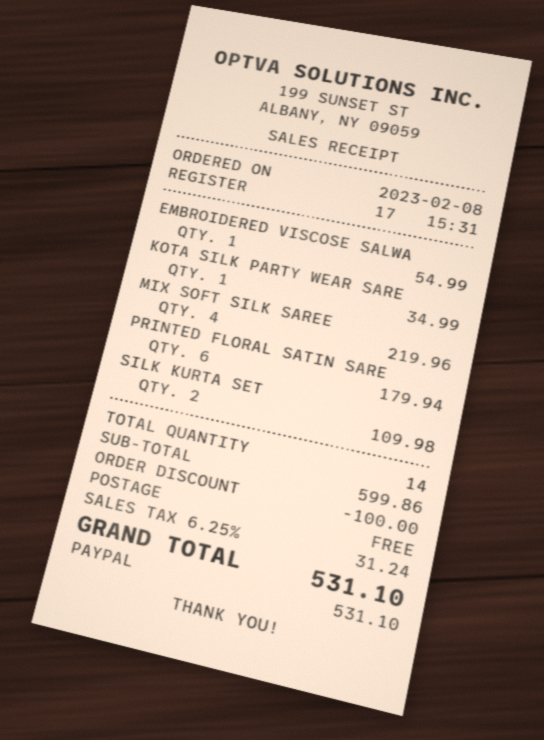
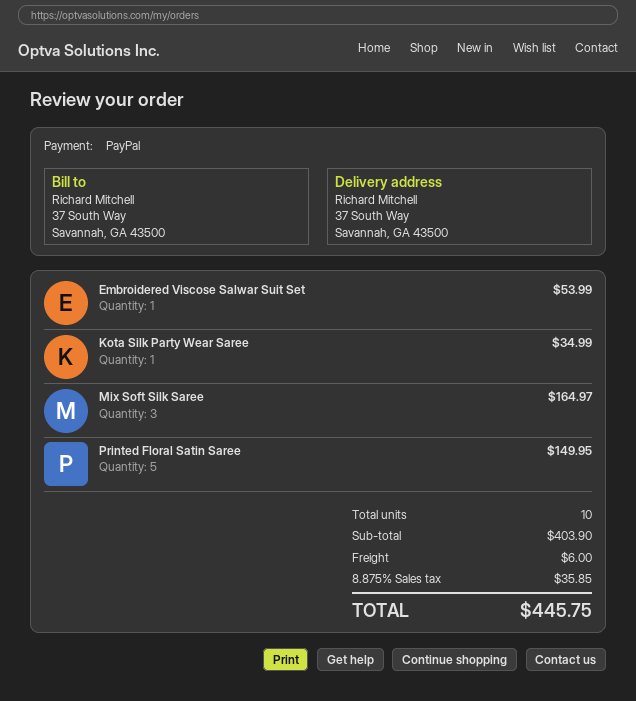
EMBROIDERED VISCOSE SALWA: 1 for 54.99 -> 1 for 53.99
MIX SOFT SILK SAREE: 4 for 219.96 -> 3 for 164.97
PRINTED FLORAL SATIN SARE: 6 for 179.94 -> 5 for 149.95
SILK KURTA SET: 2 for 109.98 -> none
total quantity: 14 -> 10
subtotal: 599.86 -> 403.90
discount: 100.00 -> none
shipping: 0.00 -> 6.00
tax: 6.25% = 31.24 -> 8.875% = 35.85
total: 531.10 -> 445.75

